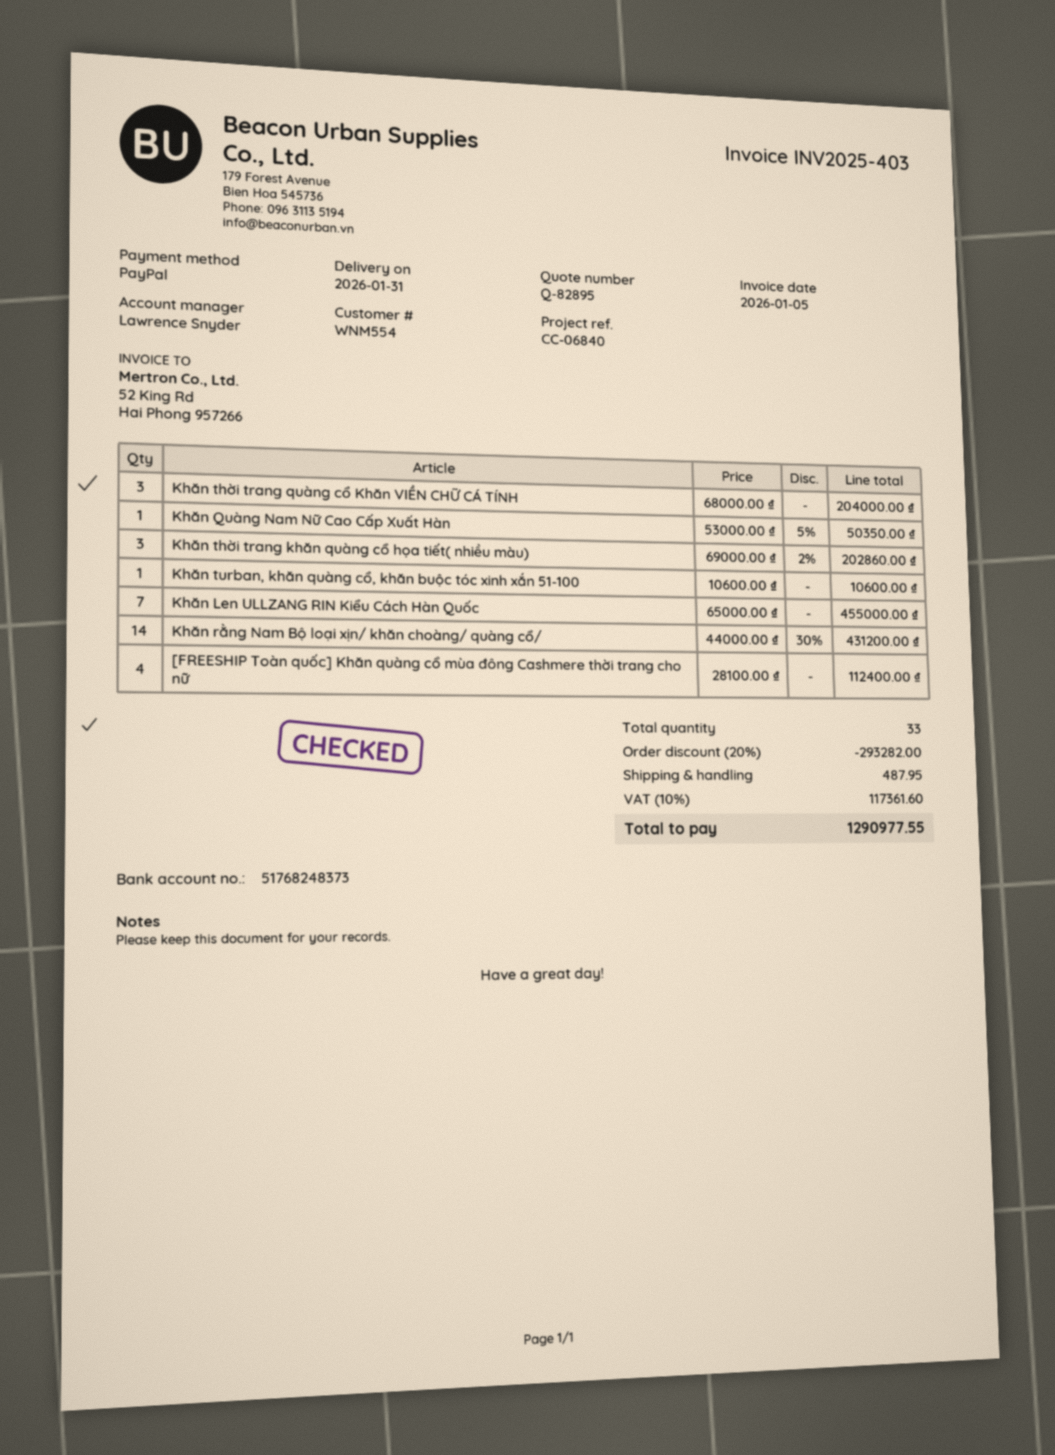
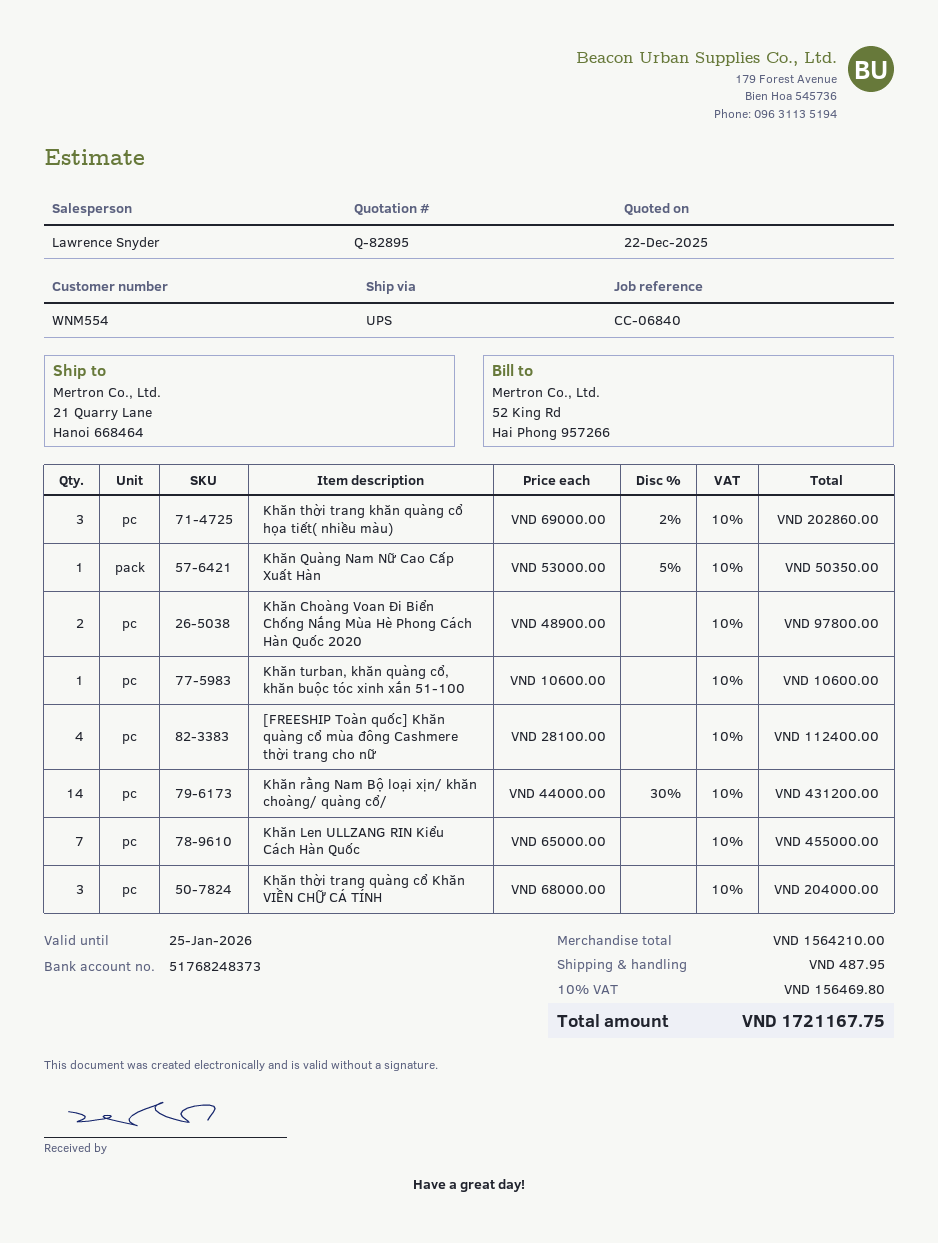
Khăn Choàng Voan Đi Biển Chống Nắng Mùa Hè Phong Cách Hàn Quốc 2020: none -> 2 x 48900.00 = 97800.00
discount: 20% = 293282.00 -> none
tax: 10% = 117361.60 -> 10% = 156469.80
total: 1290977.55 -> 1721167.75

